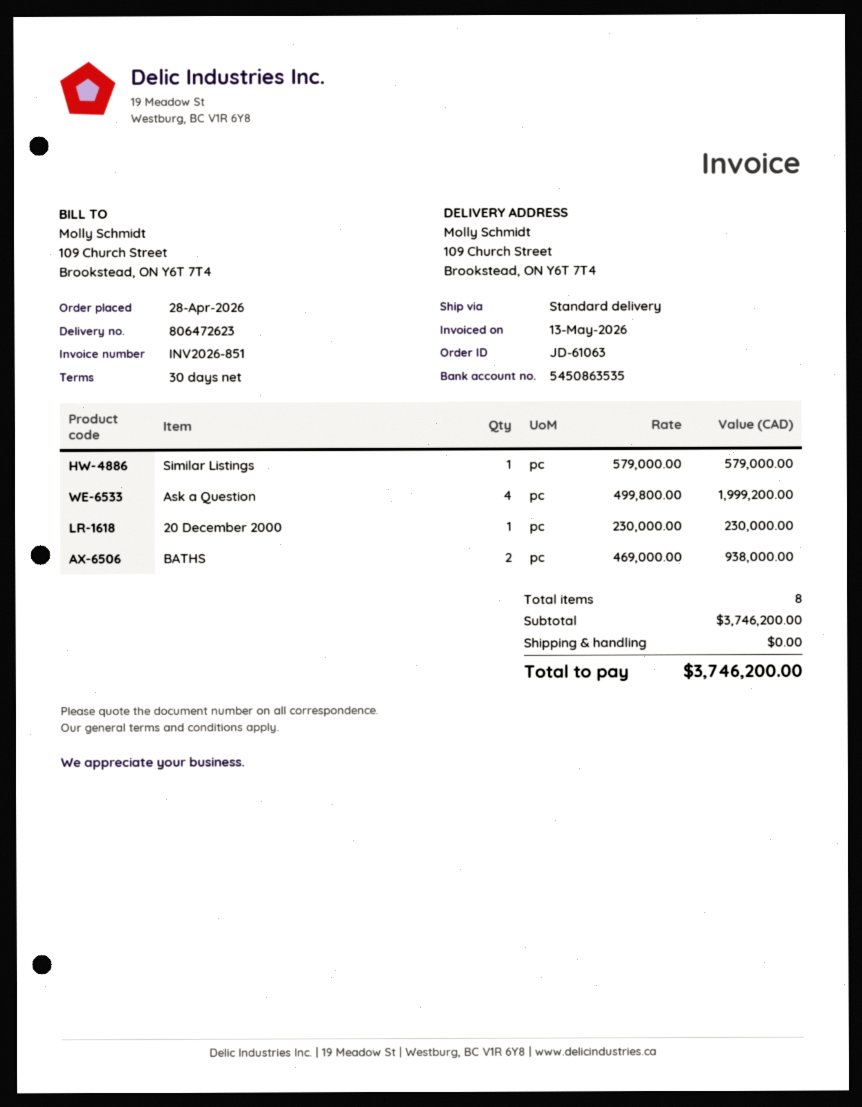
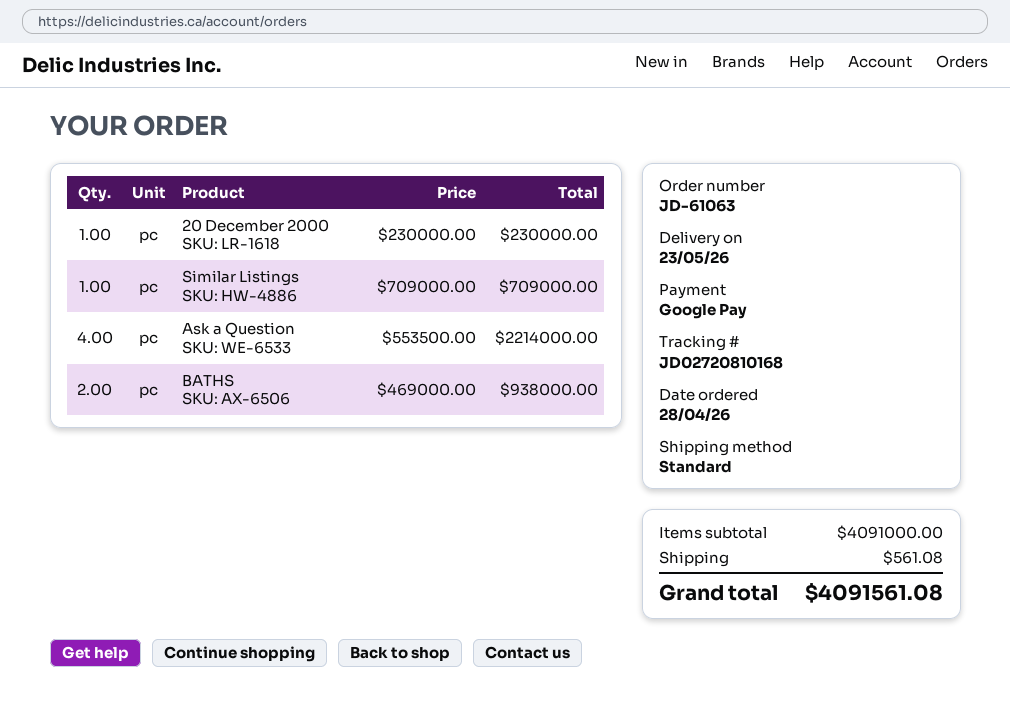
Similar Listings: 1 x 579000.00 = 579000.00 -> 1 x 709000.00 = 709000.00
Ask a Question: 4 x 499800.00 = 1999200.00 -> 4 x 553500.00 = 2214000.00
subtotal: 3746200.00 -> 4091000.00
shipping: 0.00 -> 561.08
total: 3746200.00 -> 4091561.08

